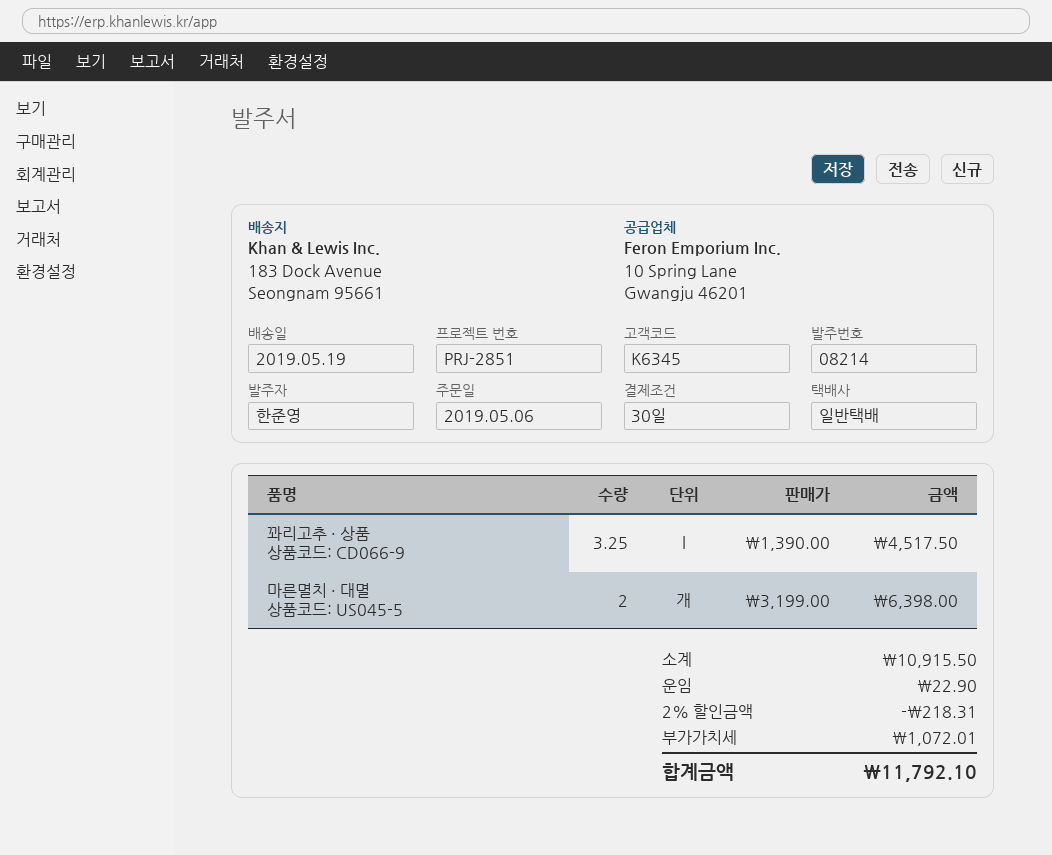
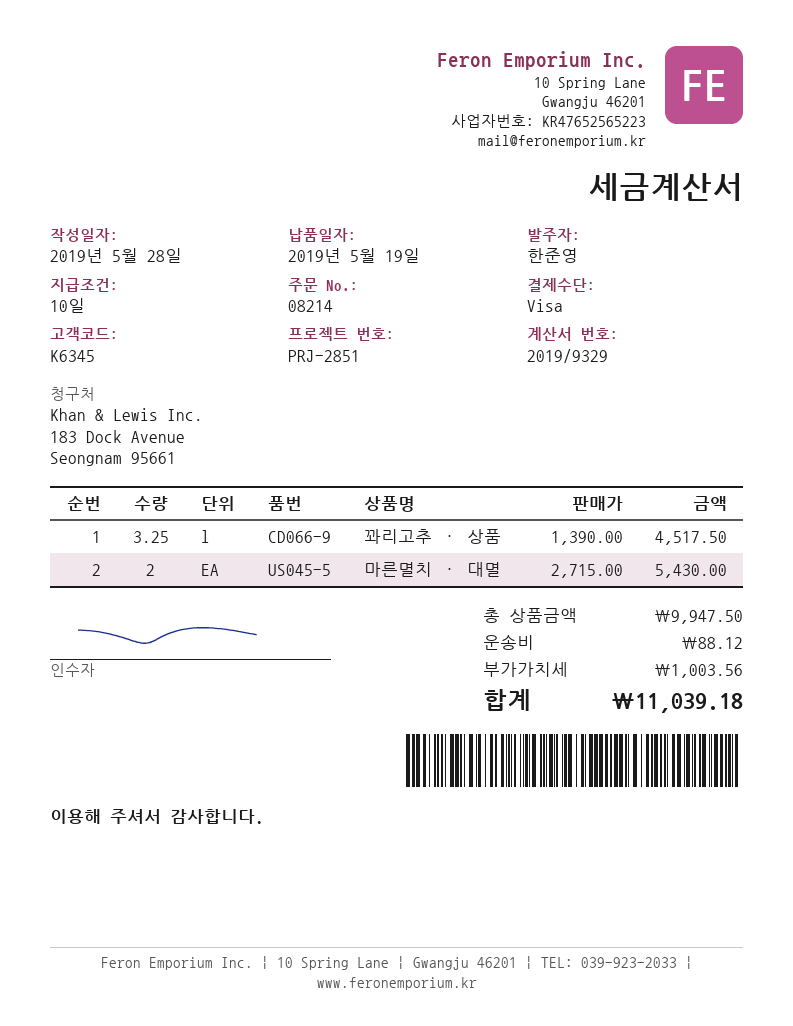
payment terms: 30 days -> 10 days
마른멸치 · 대멸: 2 x 3199.00 = 6398.00 -> 2 x 2715.00 = 5430.00
subtotal: 10915.50 -> 9947.50
discount: 2% = 218.31 -> none
shipping: 22.90 -> 88.12
tax: 1072.01 -> 1003.56
total: 11792.10 -> 11039.18

